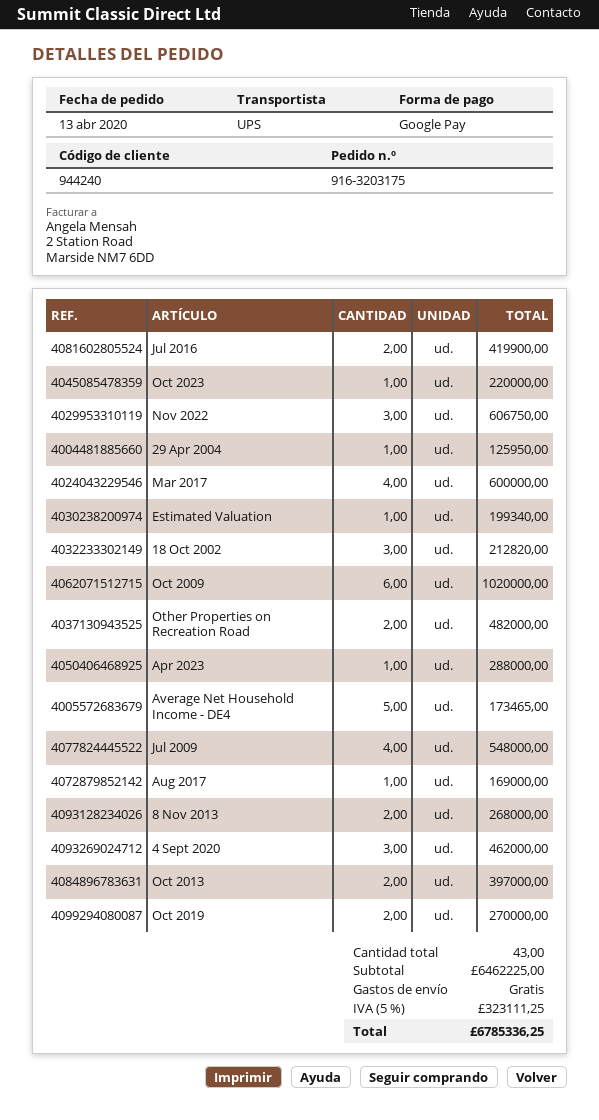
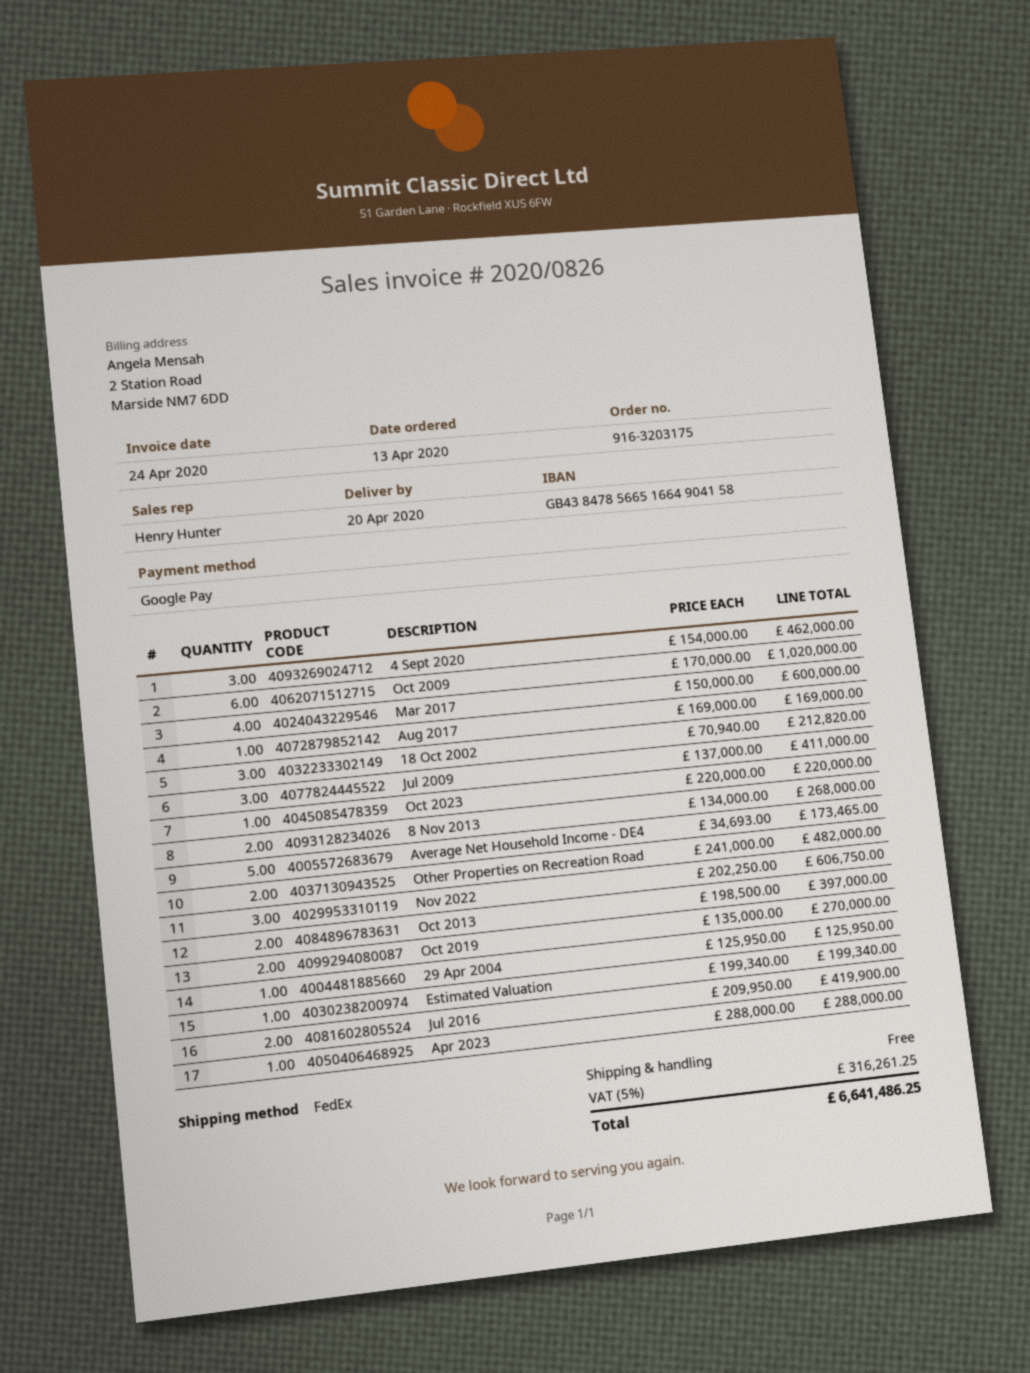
shipping method: UPS -> FedEx
Jul 2009: 4 for 548000.00 -> 3 for 411000.00
tax: 5% = 323111.25 -> 5% = 316261.25
total: 6785336.25 -> 6641486.25

